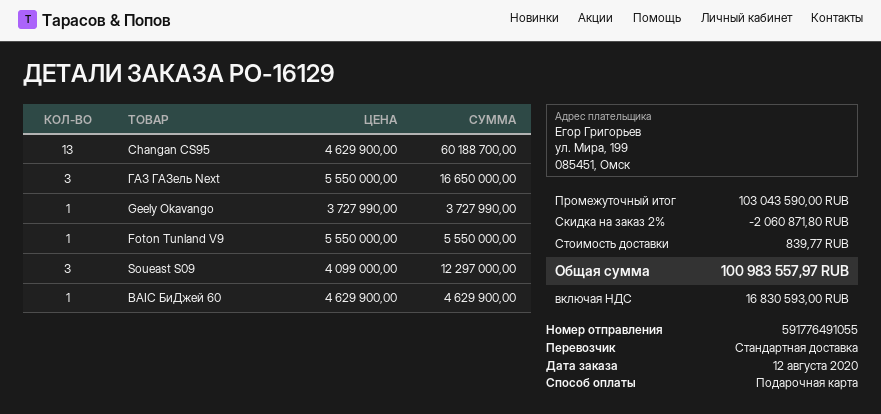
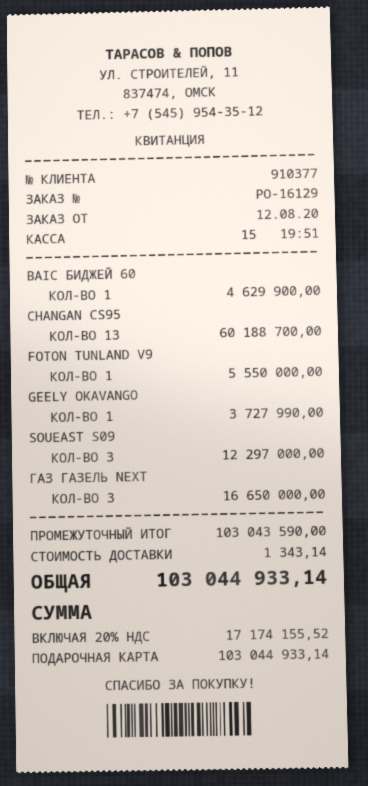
discount: 2% = 2060871.80 -> none
shipping: 839.77 -> 1343.14
tax: 16830593.00 -> 17174155.52
total: 100983557.97 -> 103044933.14

